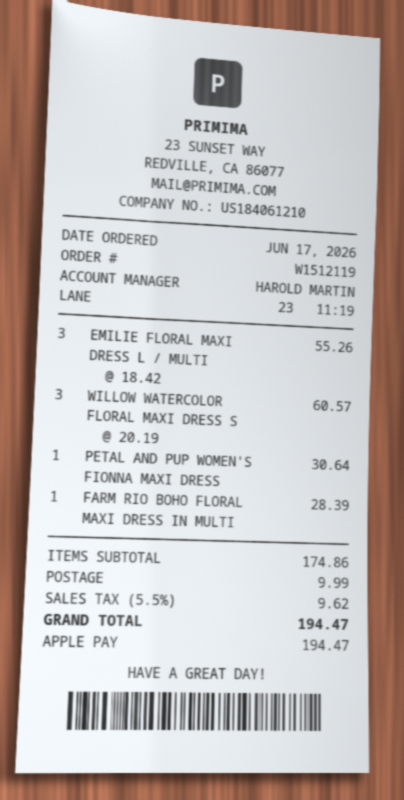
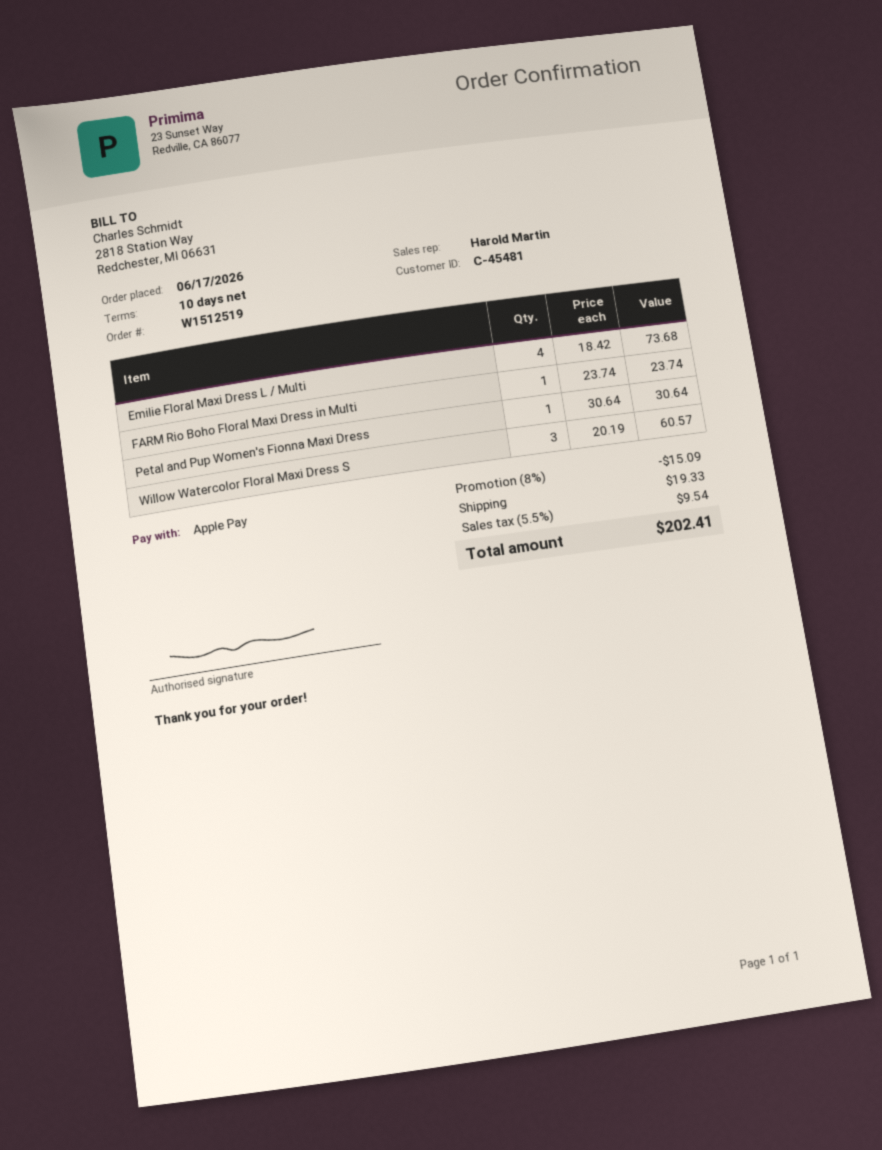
order number: W1512119 -> W1512519
EMILIE FLORAL MAXI DRESS L / MULTI: 3 x 18.42 = 55.26 -> 4 x 18.42 = 73.68
FARM RIO BOHO FLORAL MAXI DRESS IN MULTI: 1 x 28.39 = 28.39 -> 1 x 23.74 = 23.74
discount: none -> 8% = 15.09
shipping: 9.99 -> 19.33
tax: 5.5% = 9.62 -> 5.5% = 9.54
total: 194.47 -> 202.41

